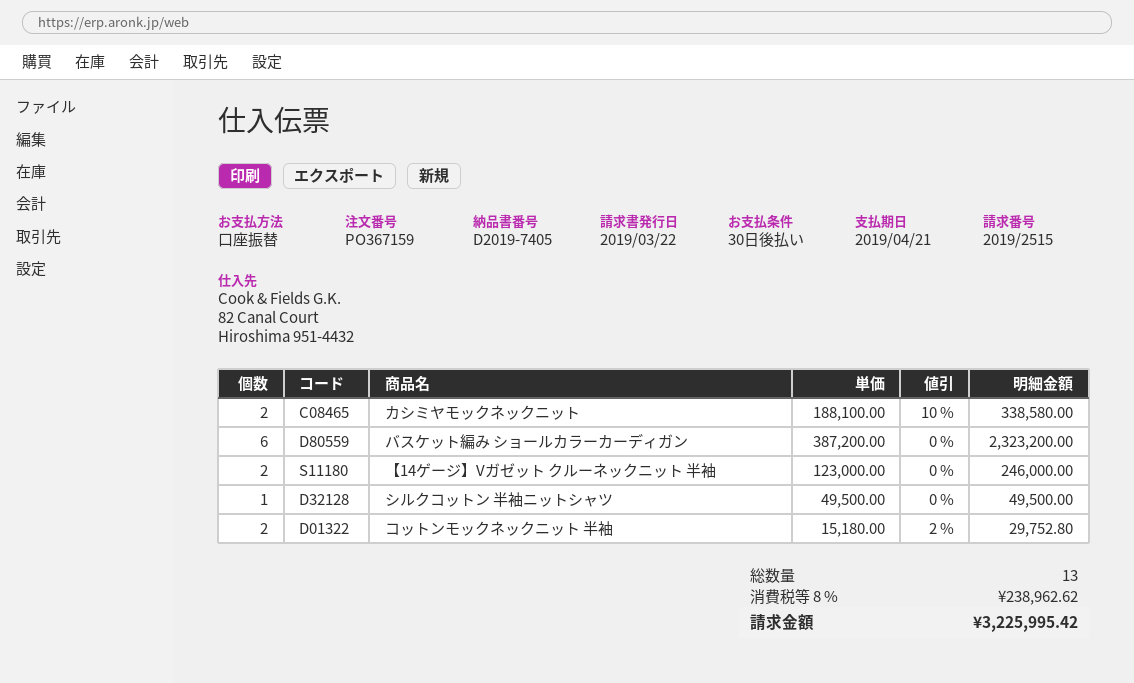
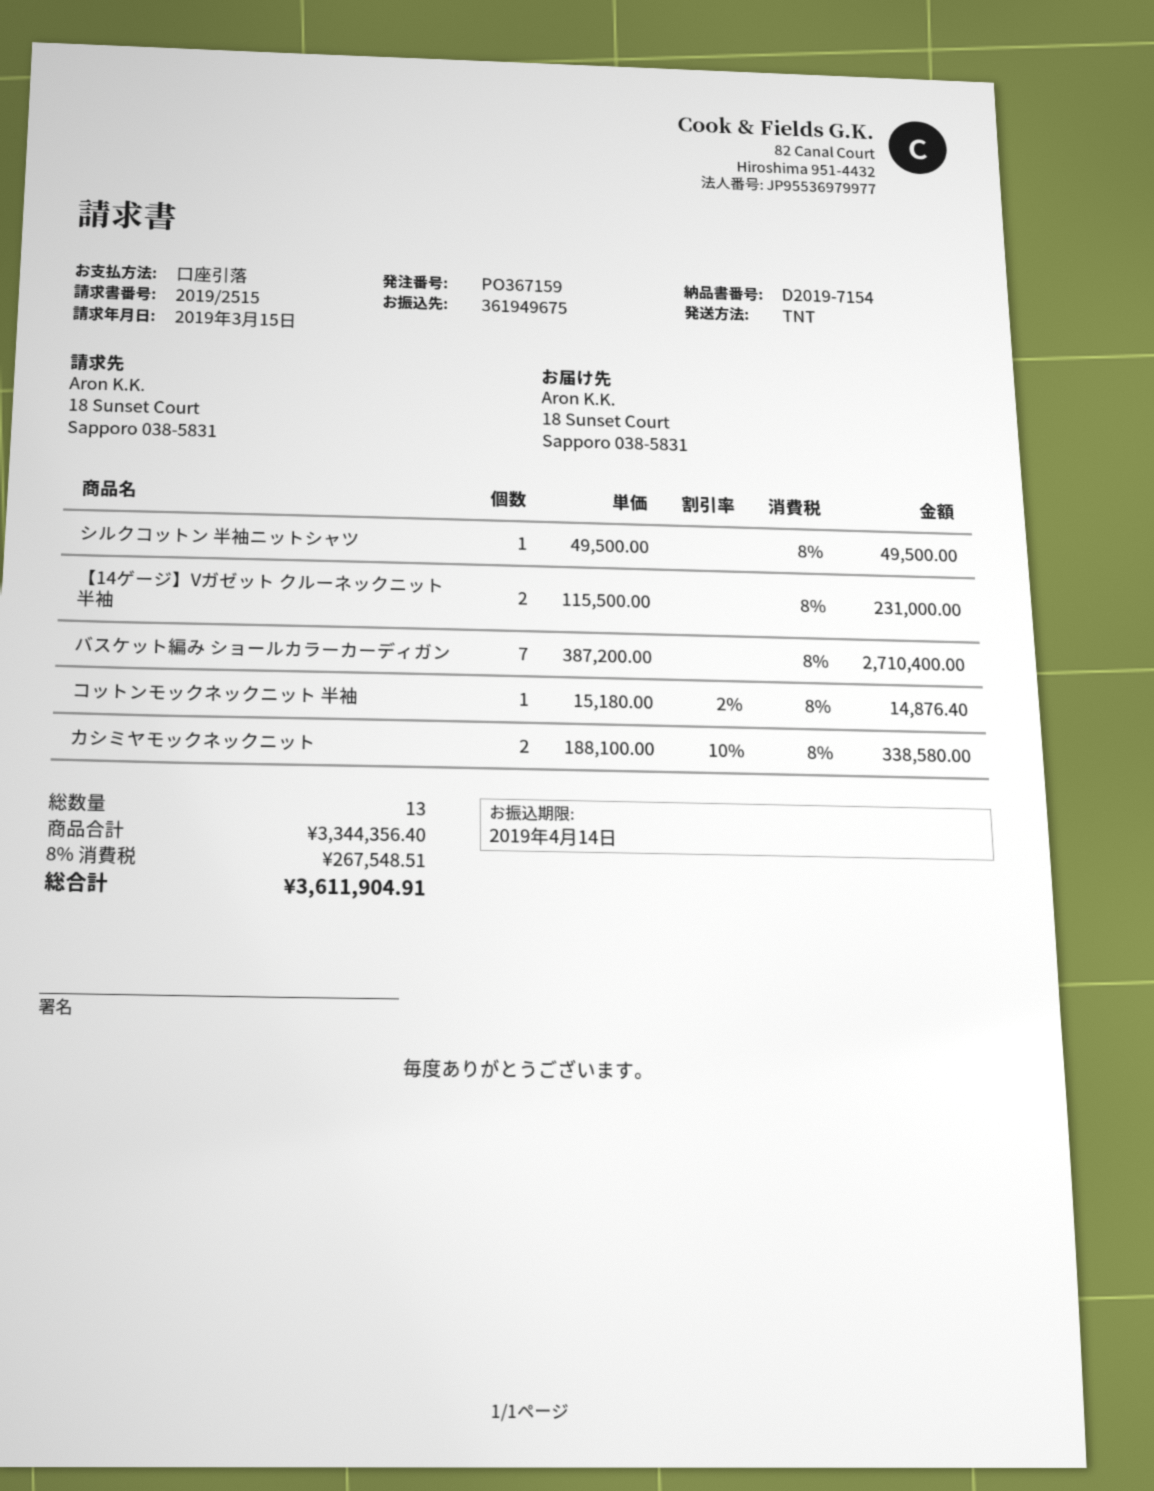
delivery note number: D2019-7405 -> D2019-7154
invoice date: 2019-03-22 -> 2019-03-15
due date: 2019-04-21 -> 2019-04-14
バスケット編み ショールカラーカーディガン: 6 x 387200.00 = 2323200.00 -> 7 x 387200.00 = 2710400.00
【14ゲージ】Vガゼット クルーネックニット 半袖: 2 x 123000.00 = 246000.00 -> 2 x 115500.00 = 231000.00
コットンモックネックニット 半袖: 2 x 15180.00 - 2% = 29752.80 -> 1 x 15180.00 - 2% = 14876.40
tax: 8% = 238962.62 -> 8% = 267548.51
total: 3225995.42 -> 3611904.91

